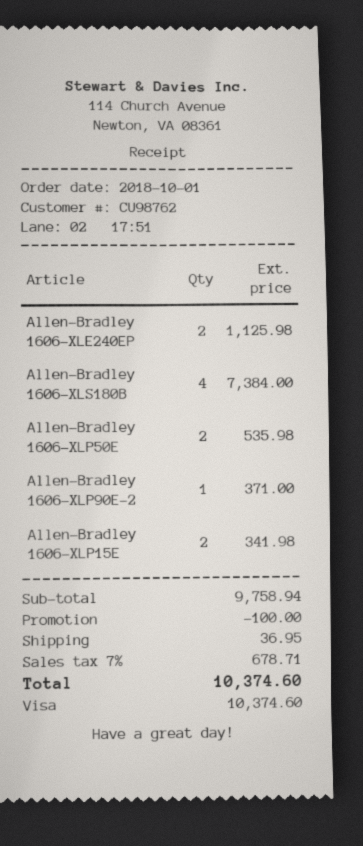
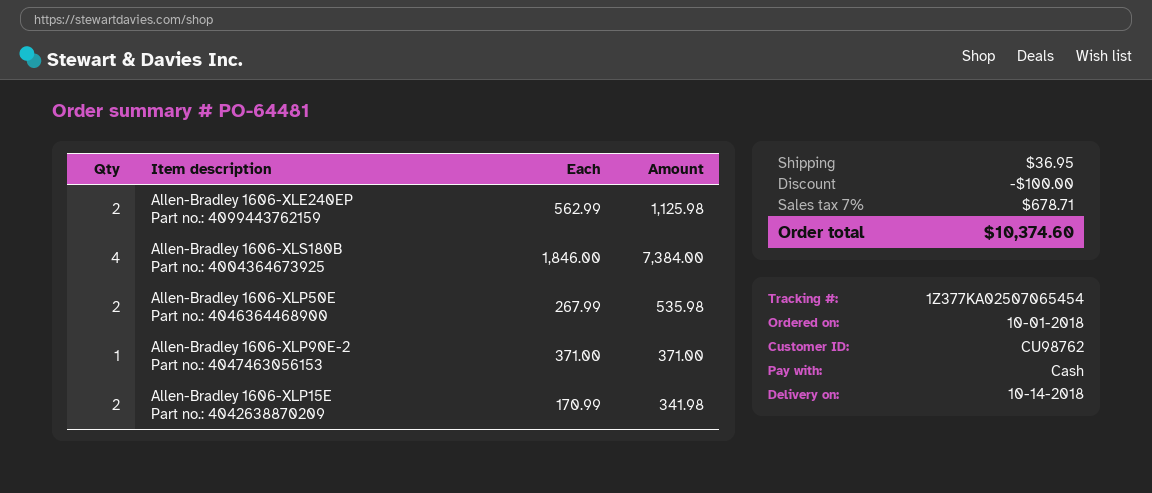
payment method: Visa -> cash

